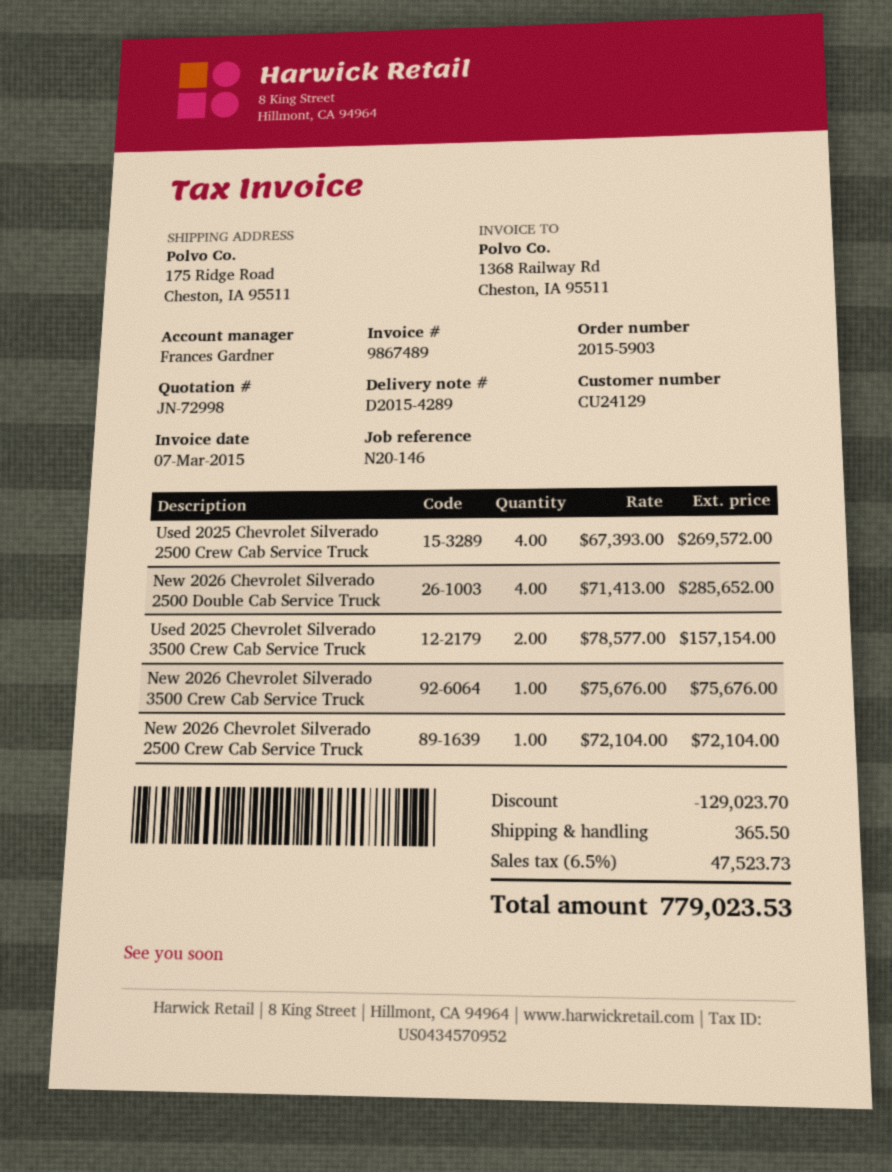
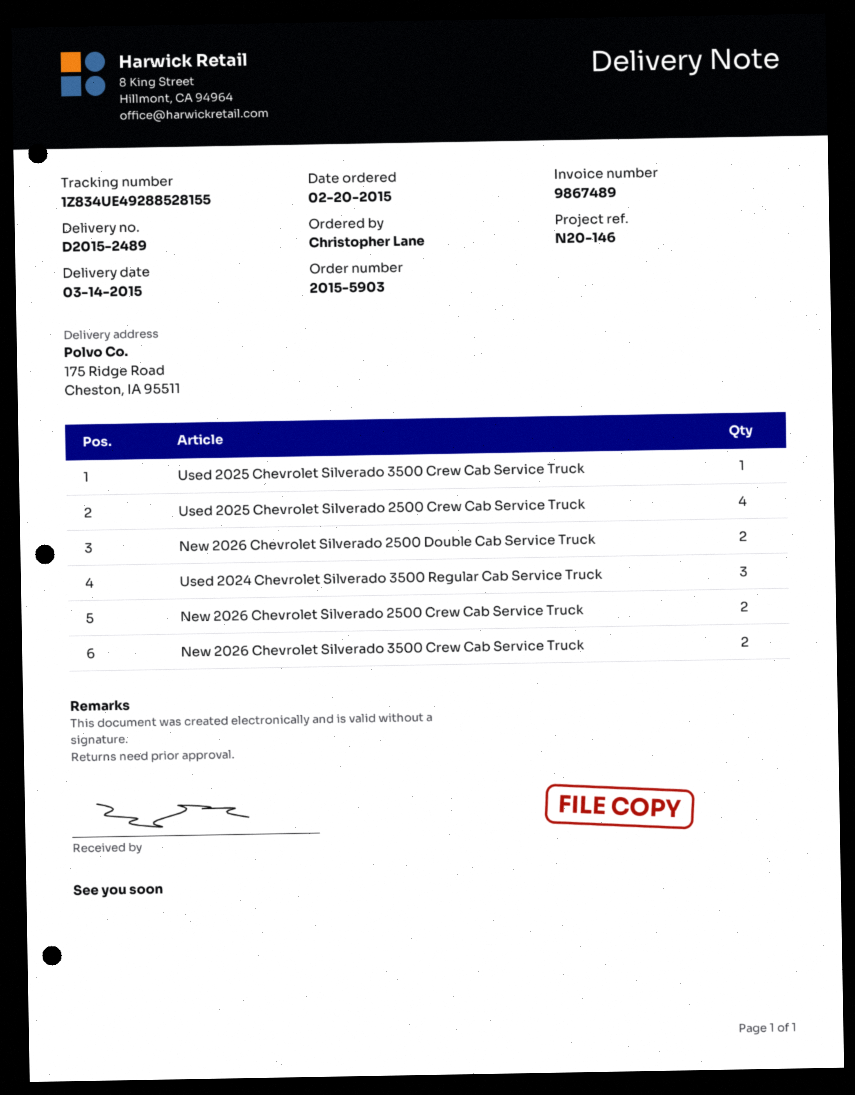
delivery note number: D2015-4289 -> D2015-2489
New 2026 Chevrolet Silverado 2500 Double Cab Service Truck: 4 -> 2
Used 2025 Chevrolet Silverado 3500 Crew Cab Service Truck: 2 -> 1
New 2026 Chevrolet Silverado 3500 Crew Cab Service Truck: 1 -> 2
New 2026 Chevrolet Silverado 2500 Crew Cab Service Truck: 1 -> 2
Used 2024 Chevrolet Silverado 3500 Regular Cab Service Truck: none -> 3

